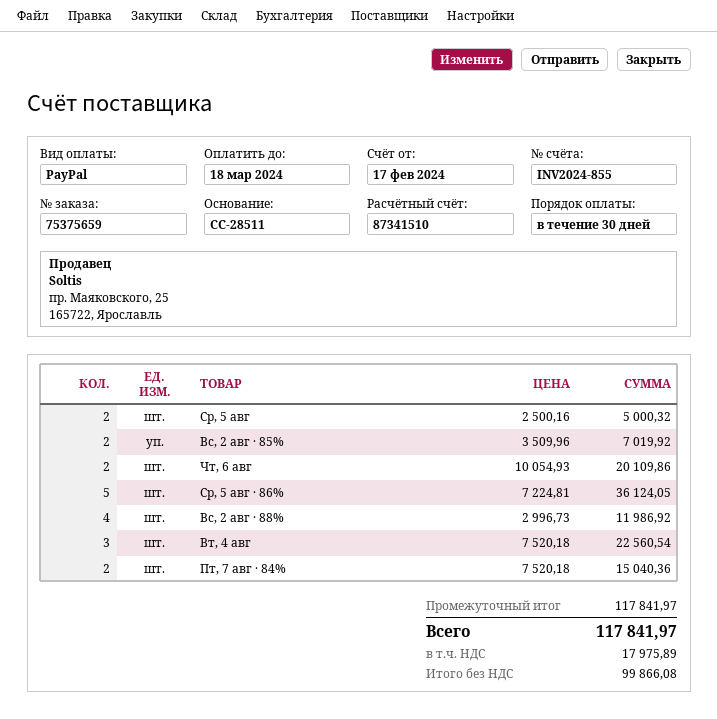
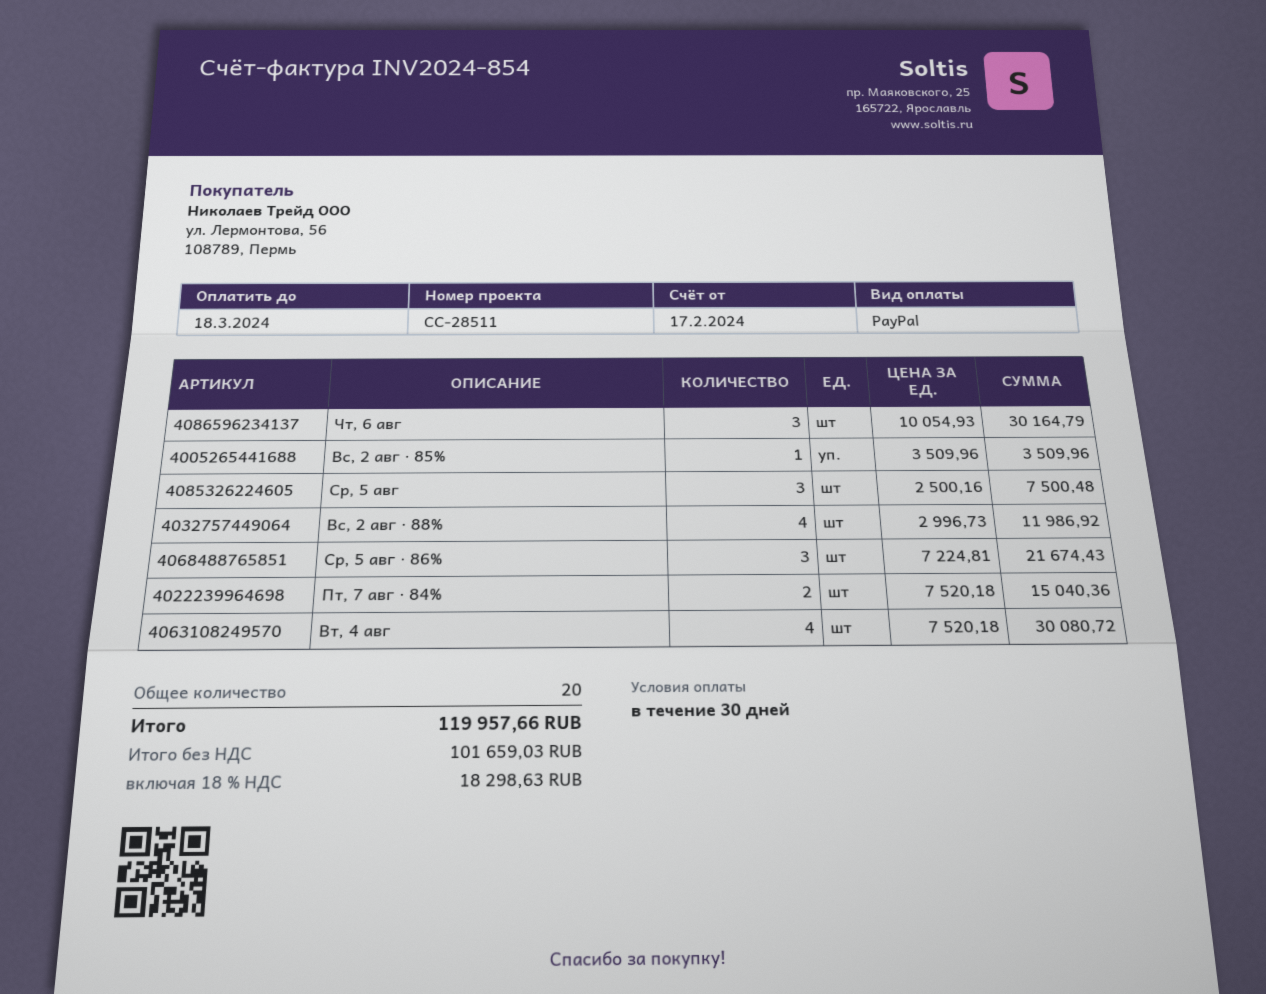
invoice number: INV2024-855 -> INV2024-854
Ср, 5 авг: 2 x 2500.16 = 5000.32 -> 3 x 2500.16 = 7500.48
Вс, 2 авг · 85%: 2 x 3509.96 = 7019.92 -> 1 x 3509.96 = 3509.96
Чт, 6 авг: 2 x 10054.93 = 20109.86 -> 3 x 10054.93 = 30164.79
Ср, 5 авг · 86%: 5 x 7224.81 = 36124.05 -> 3 x 7224.81 = 21674.43
Вт, 4 авг: 3 x 7520.18 = 22560.54 -> 4 x 7520.18 = 30080.72
net: 99866.08 -> 101659.03
tax: 17975.89 -> 18298.63
total: 117841.97 -> 119957.66

